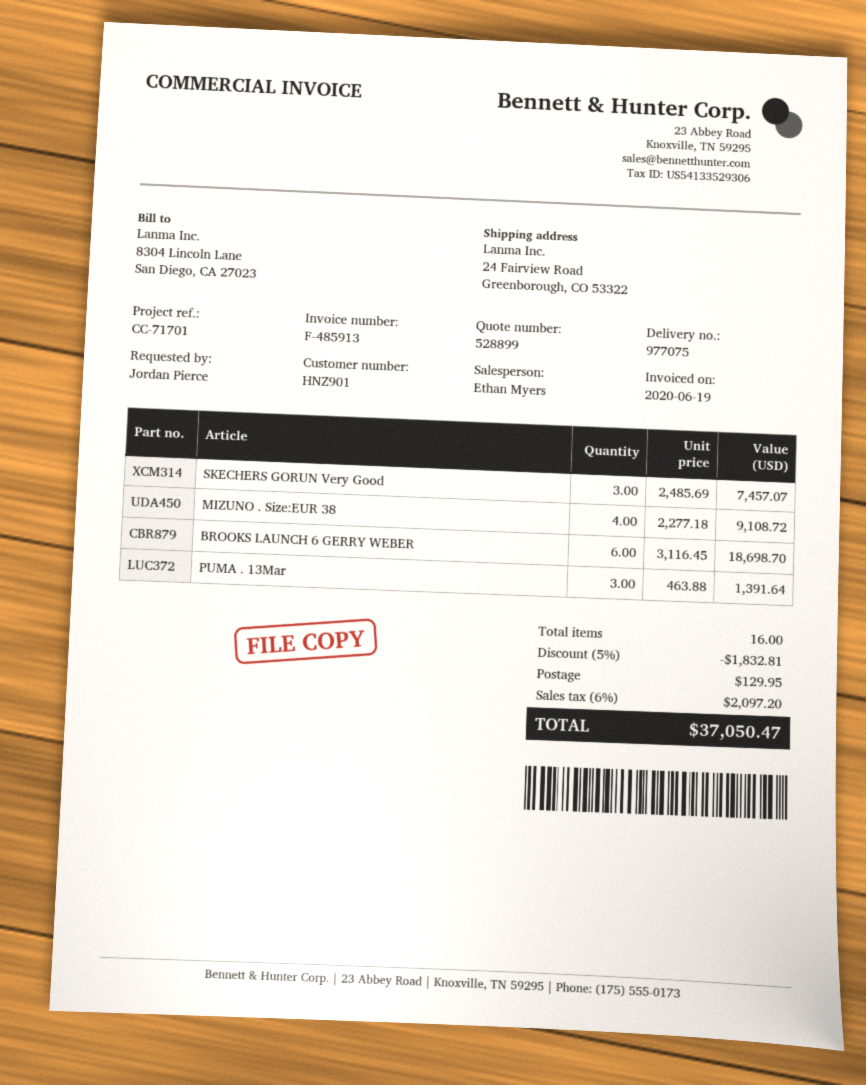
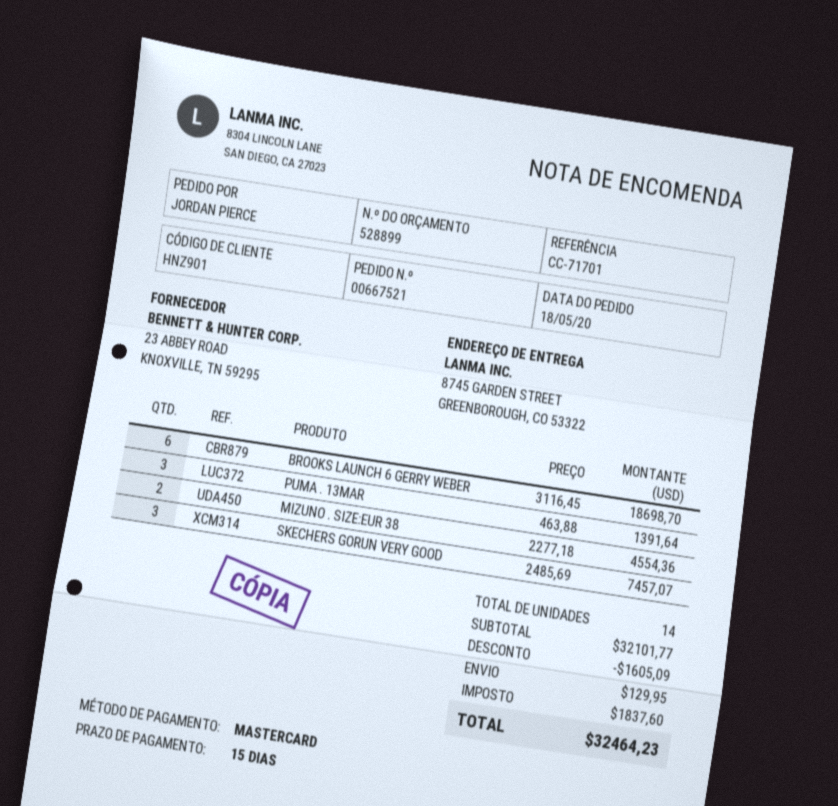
ship to: 24 Fairview Road, Greenborough, CO 53322 -> 8745 GARDEN STREET, GREENBOROUGH, CO 53322
MIZUNO . Size:EUR 38: 4 x 2277.18 = 9108.72 -> 2 x 2277.18 = 4554.36
total quantity: 16 -> 14
discount: 1832.81 -> 1605.09
tax: 2097.20 -> 1837.60
total: 37050.47 -> 32464.23

